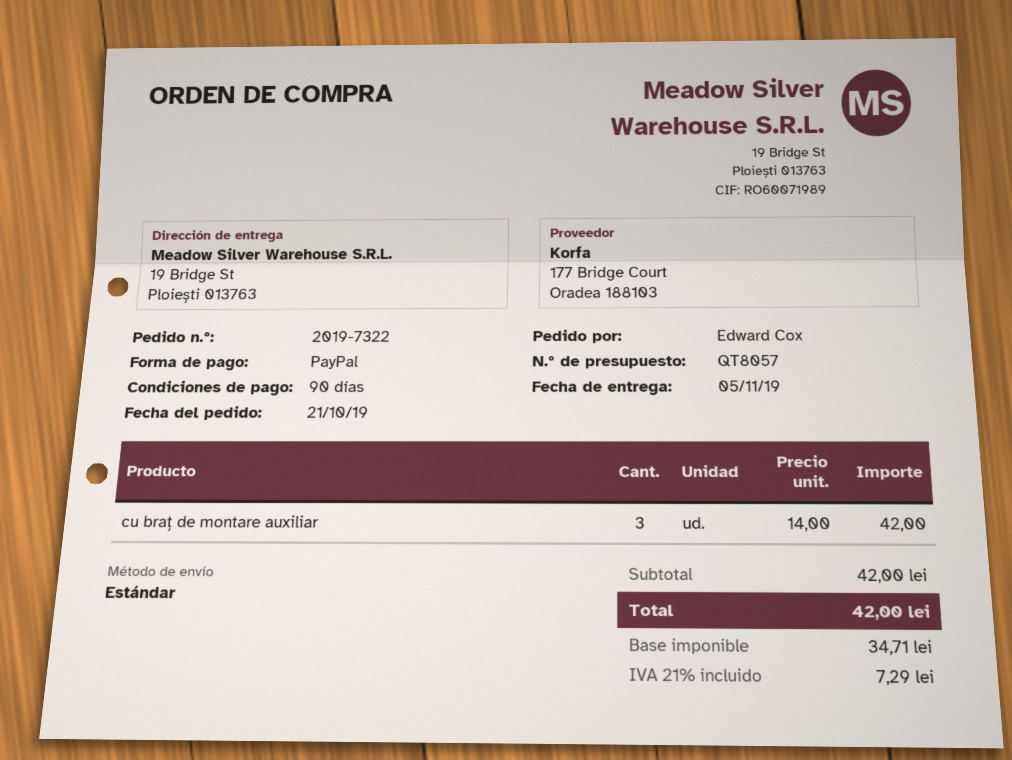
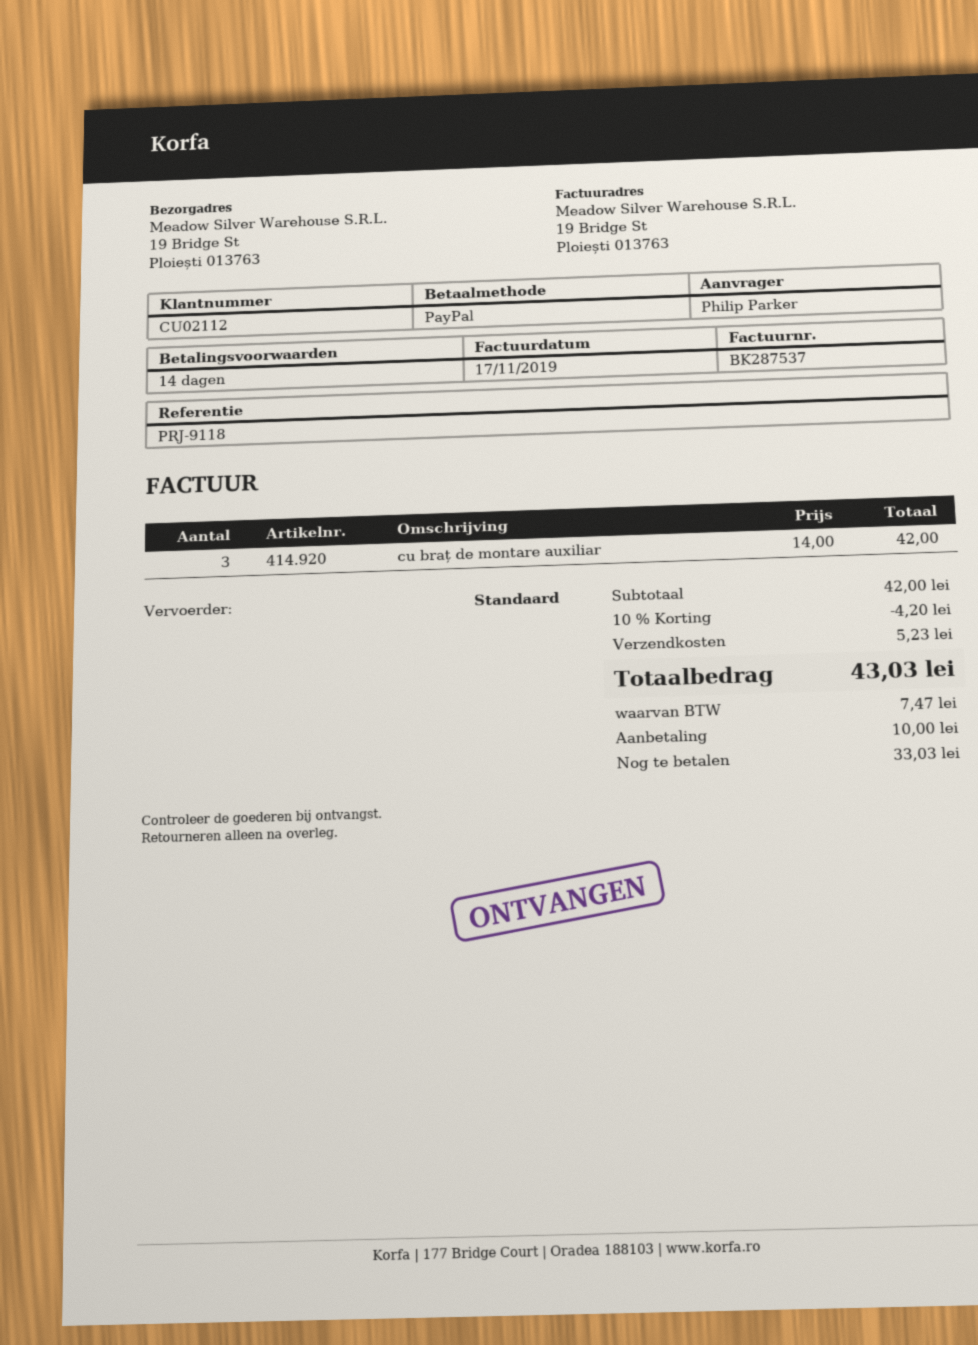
payment terms: 90 days -> 14 days
ordered by: Edward Cox -> Philip Parker
discount: none -> 10% = 4.20
shipping: none -> 5.23
tax: 7.29 -> 7.47
total: 42.00 -> 43.03

